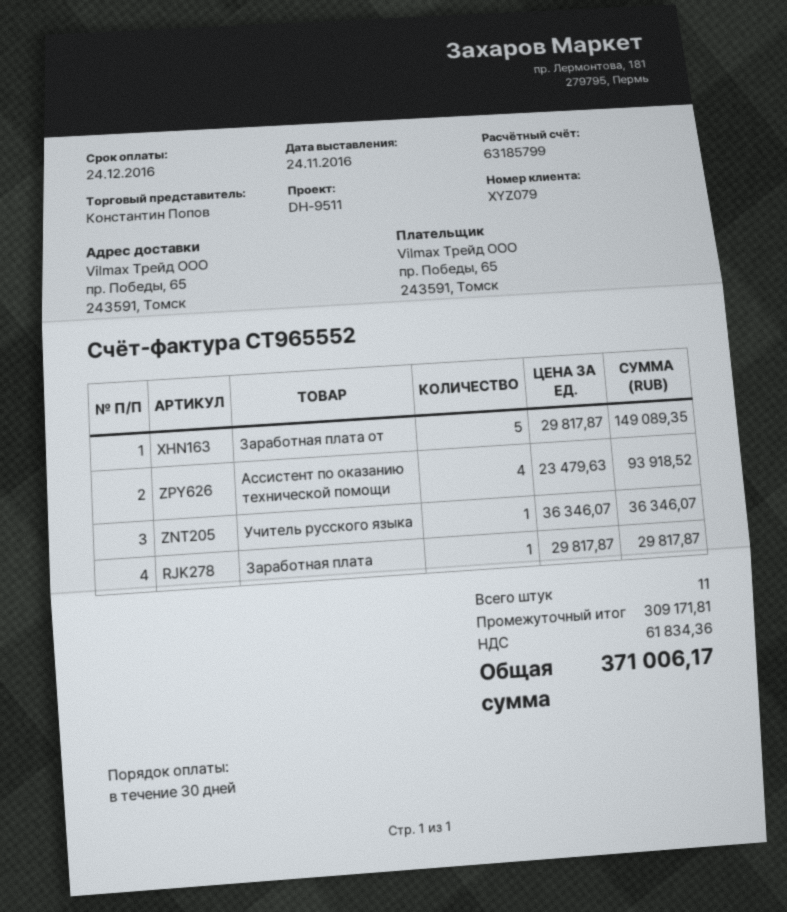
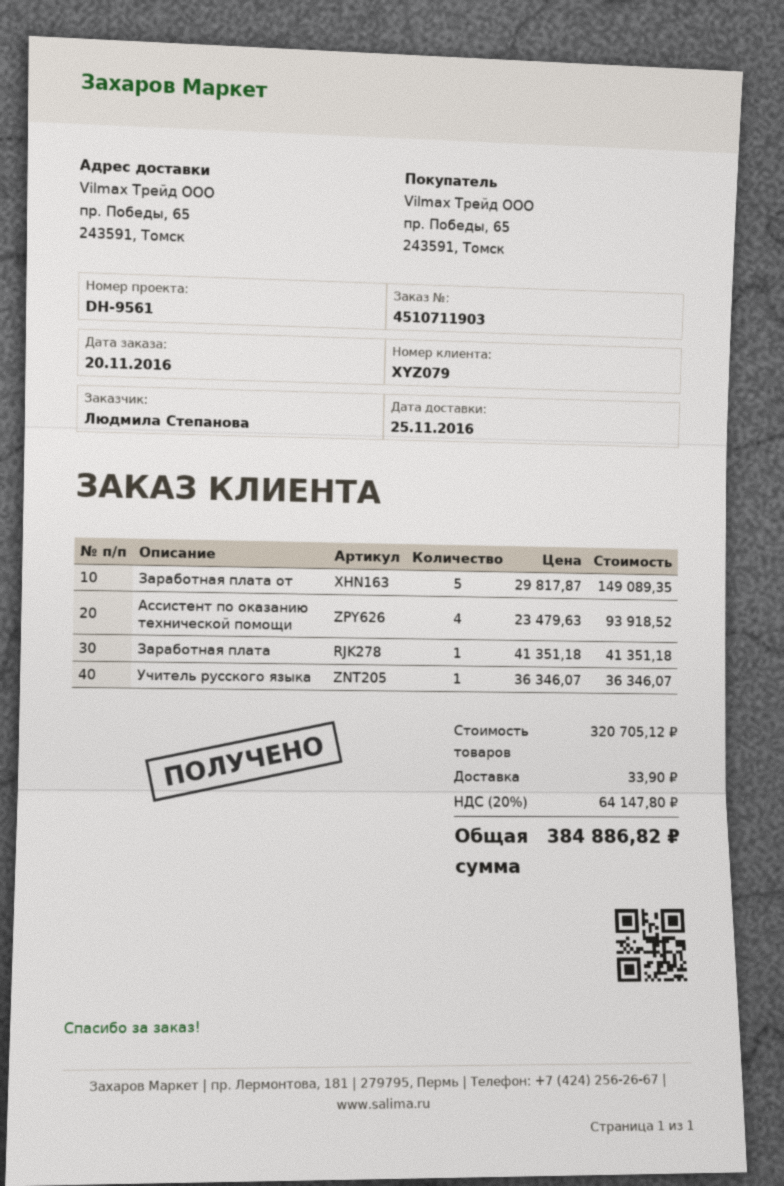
reference: DH-9511 -> DH-9561
Заработная плата: 1 x 29817.87 = 29817.87 -> 1 x 41351.18 = 41351.18
subtotal: 309171.81 -> 320705.12
shipping: none -> 33.90
tax: 61834.36 -> 64147.80
total: 371006.17 -> 384886.82

